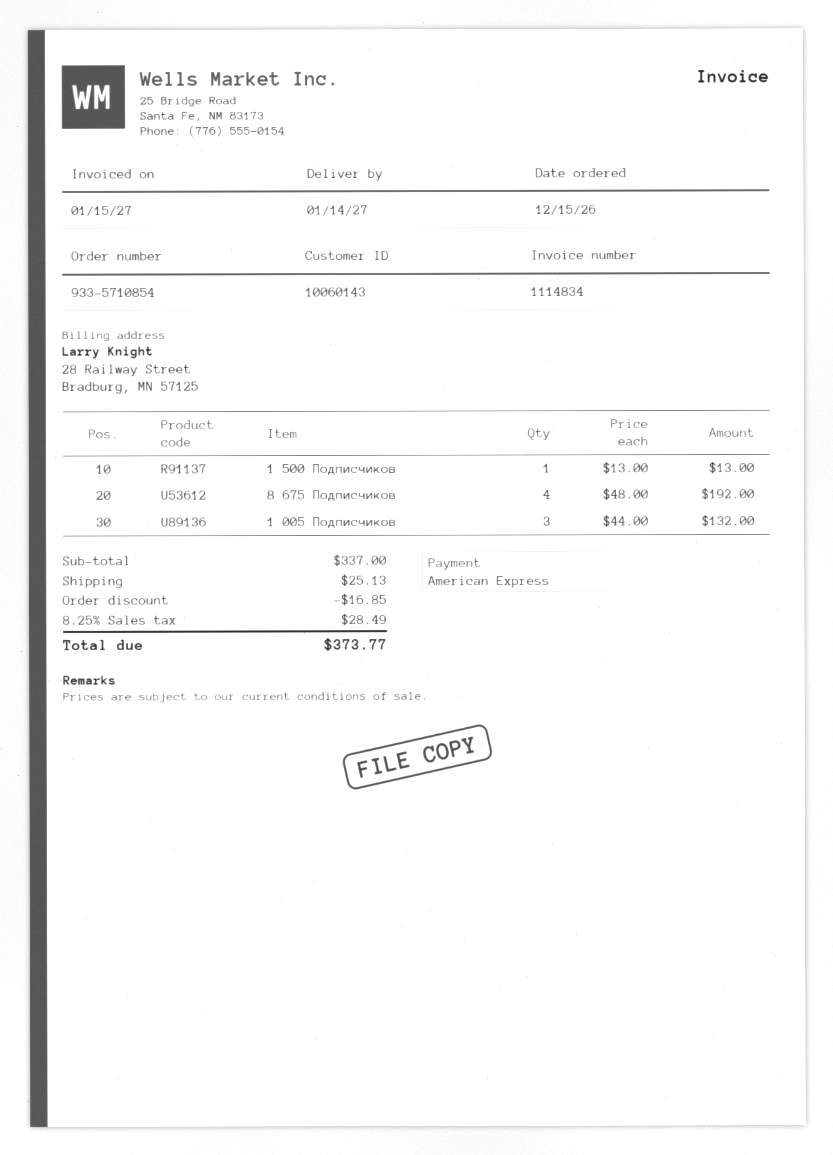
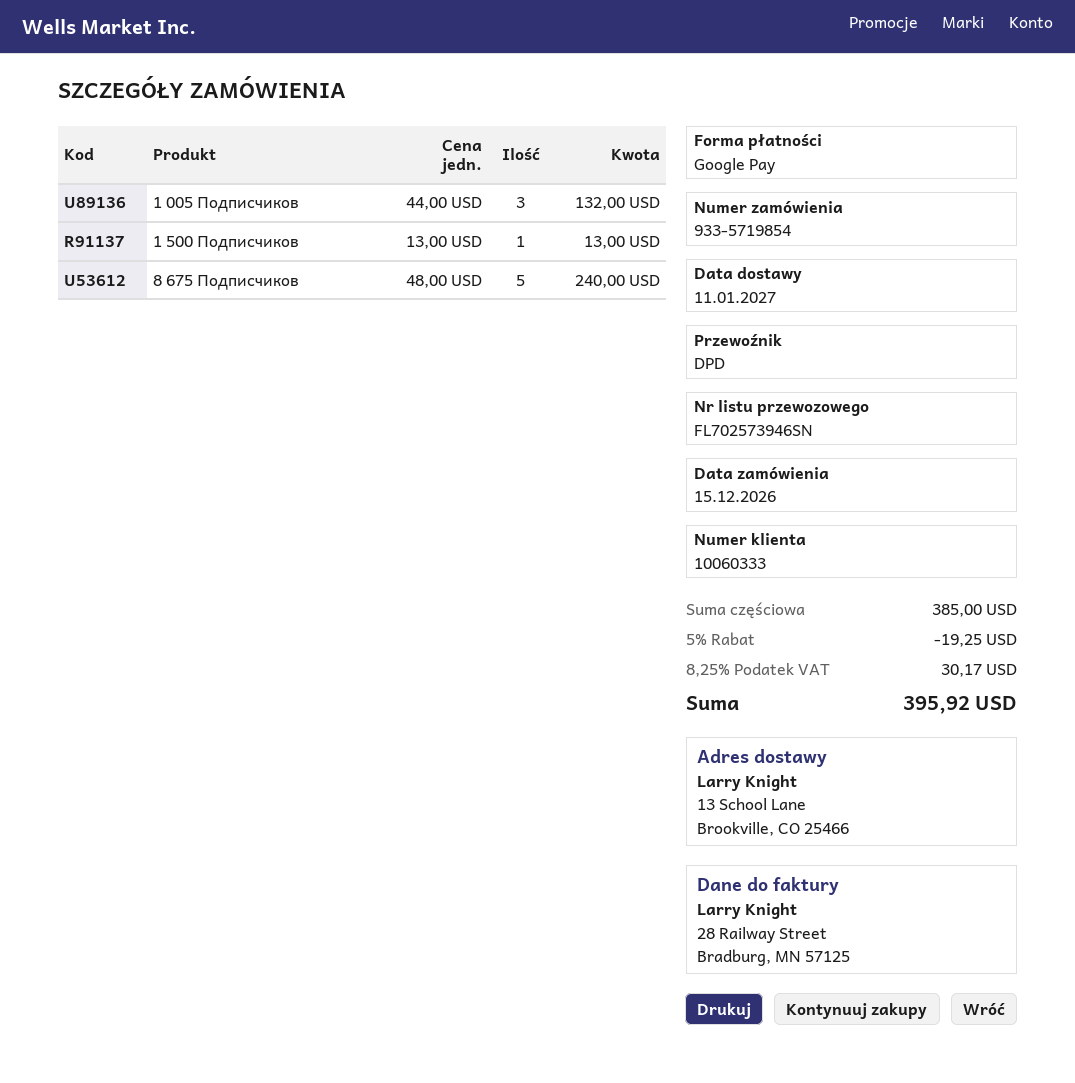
order number: 933-5710854 -> 933-5719854
delivery date: 2027-01-14 -> 2027-01-11
customer number: 10060143 -> 10060333
payment method: American Express -> Google Pay
8 675 Подписчиков: 4 x 48.00 = 192.00 -> 5 x 48.00 = 240.00
subtotal: 337.00 -> 385.00
discount: 16.85 -> 19.25
shipping: 25.13 -> none
tax: 8.25% = 28.49 -> 8.25% = 30.17
total: 373.77 -> 395.92

